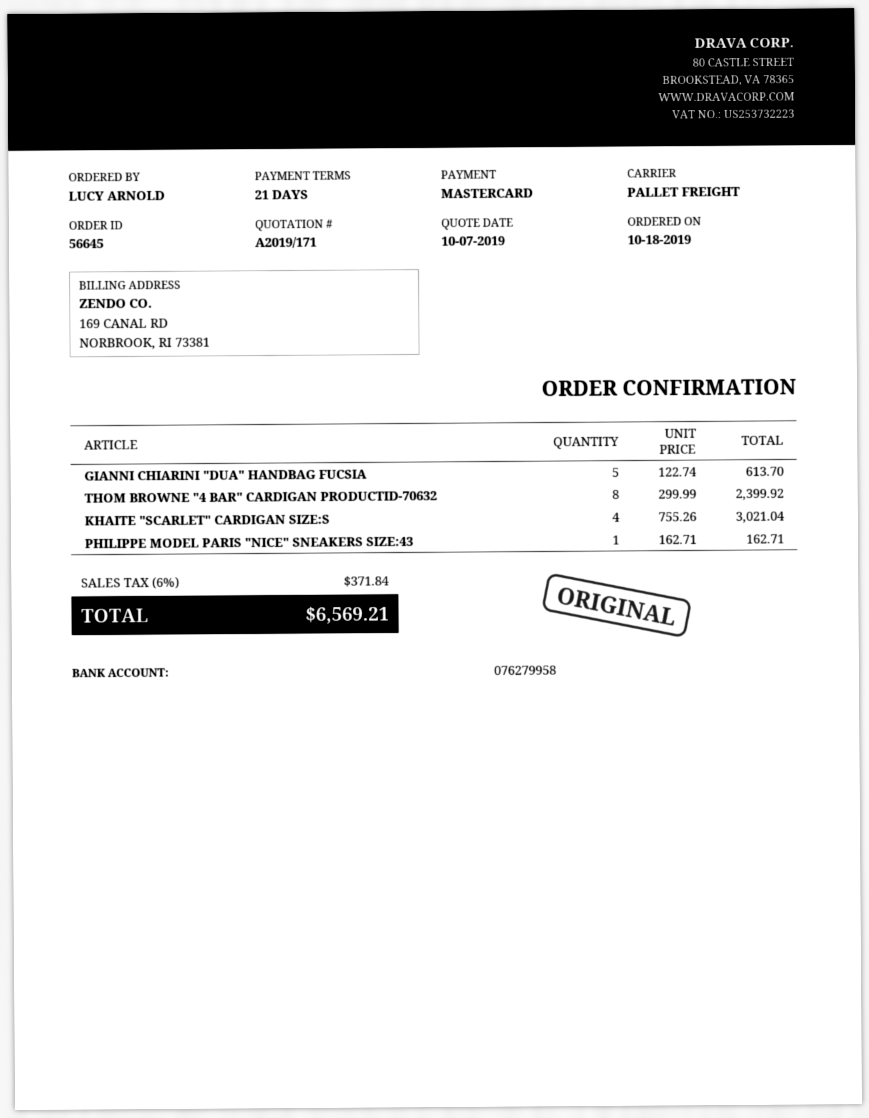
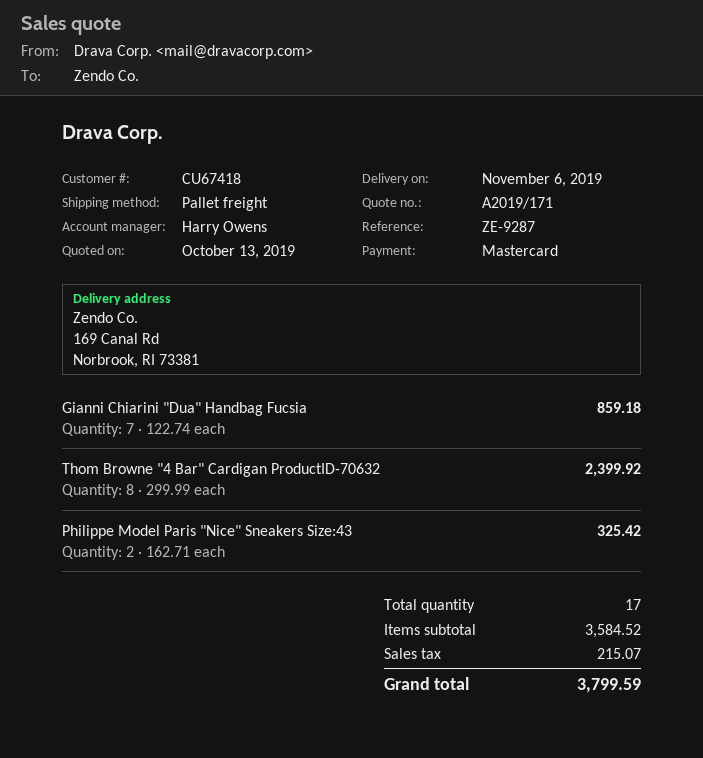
quote date: 2019-10-07 -> 2019-10-13
GIANNI CHIARINI "DUA" HANDBAG FUCSIA: 5 x 122.74 = 613.70 -> 7 x 122.74 = 859.18
KHAITE "SCARLET" CARDIGAN SIZE:S: 4 x 755.26 = 3021.04 -> none
PHILIPPE MODEL PARIS "NICE" SNEAKERS SIZE:43: 1 x 162.71 = 162.71 -> 2 x 162.71 = 325.42
tax: 371.84 -> 215.07
total: 6569.21 -> 3799.59

